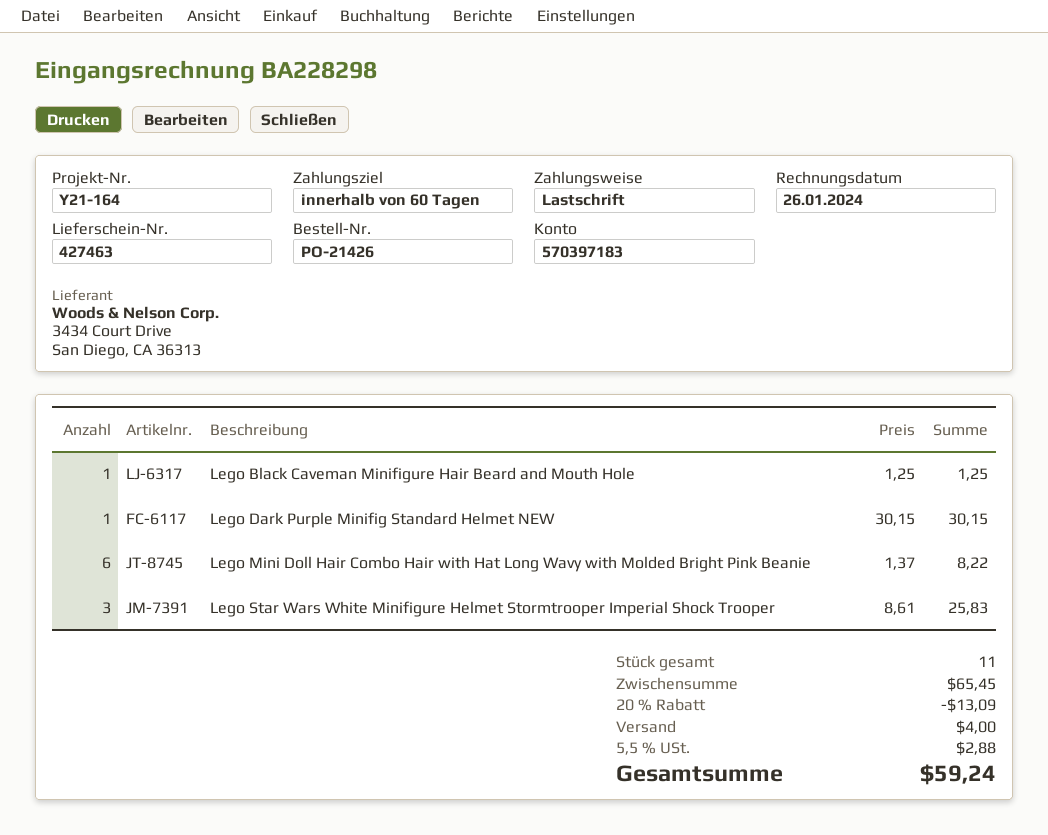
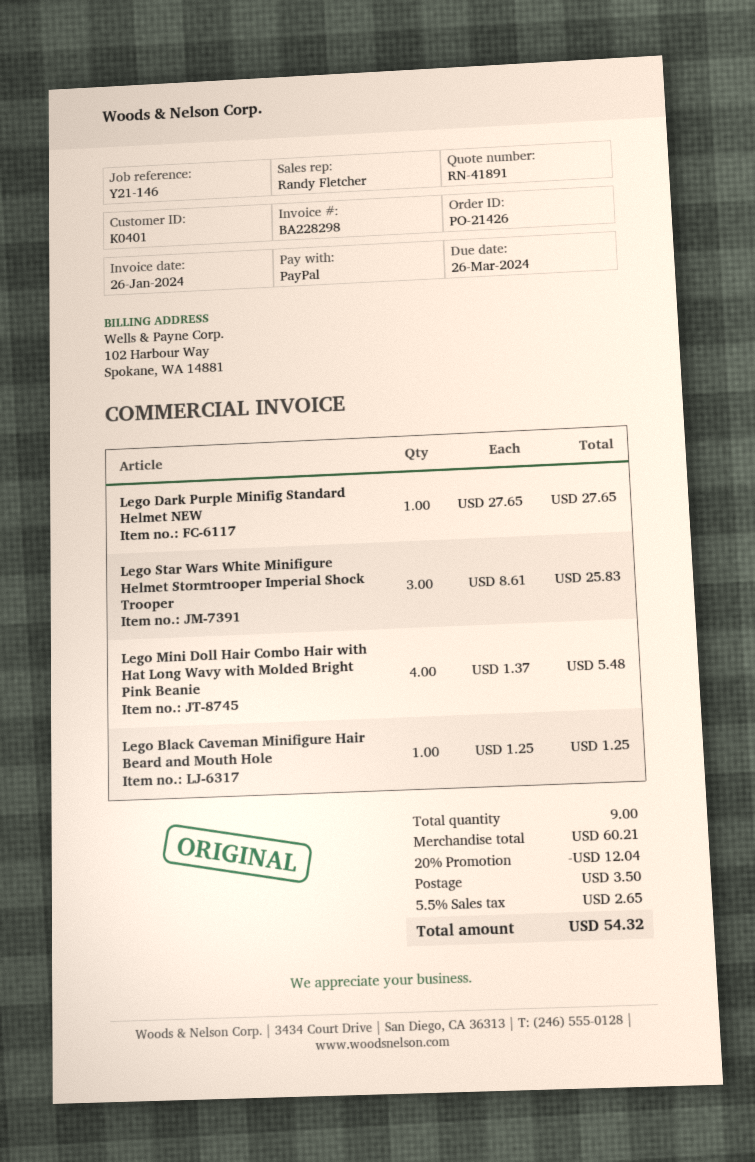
reference: Y21-164 -> Y21-146
payment method: direct debit -> PayPal
Lego Dark Purple Minifig Standard Helmet NEW: 1 x 30.15 = 30.15 -> 1 x 27.65 = 27.65
Lego Mini Doll Hair Combo Hair with Hat Long Wavy with Molded Bright Pink Beanie: 6 x 1.37 = 8.22 -> 4 x 1.37 = 5.48
total quantity: 11 -> 9
subtotal: 65.45 -> 60.21
discount: 20% = 13.09 -> 20% = 12.04
shipping: 4.00 -> 3.50
tax: 5.5% = 2.88 -> 5.5% = 2.65
total: 59.24 -> 54.32

